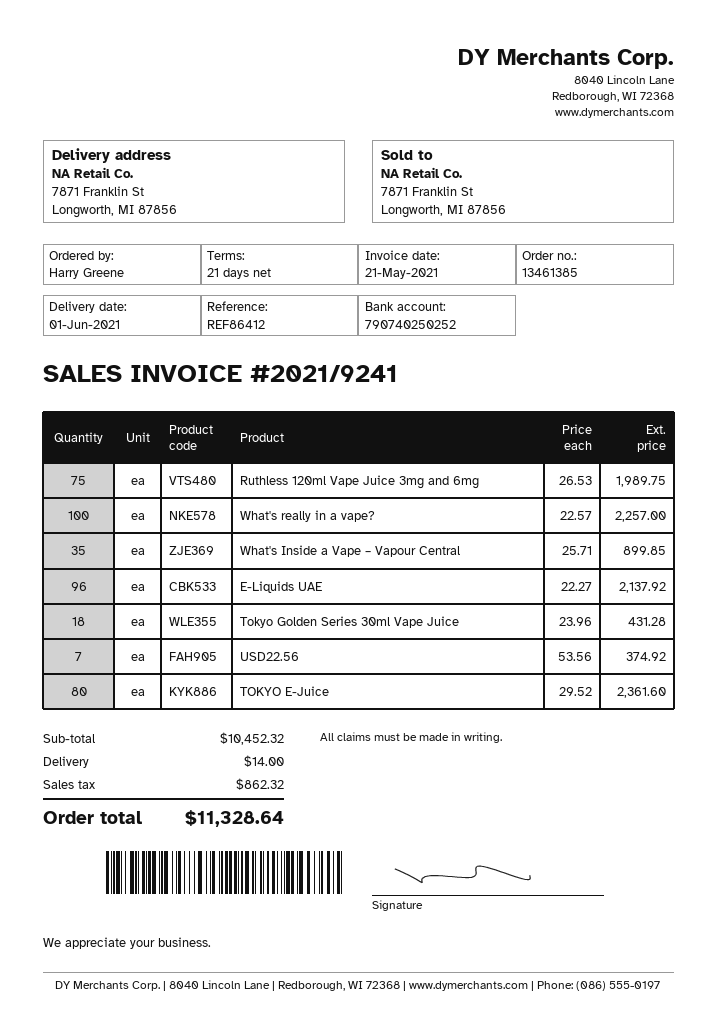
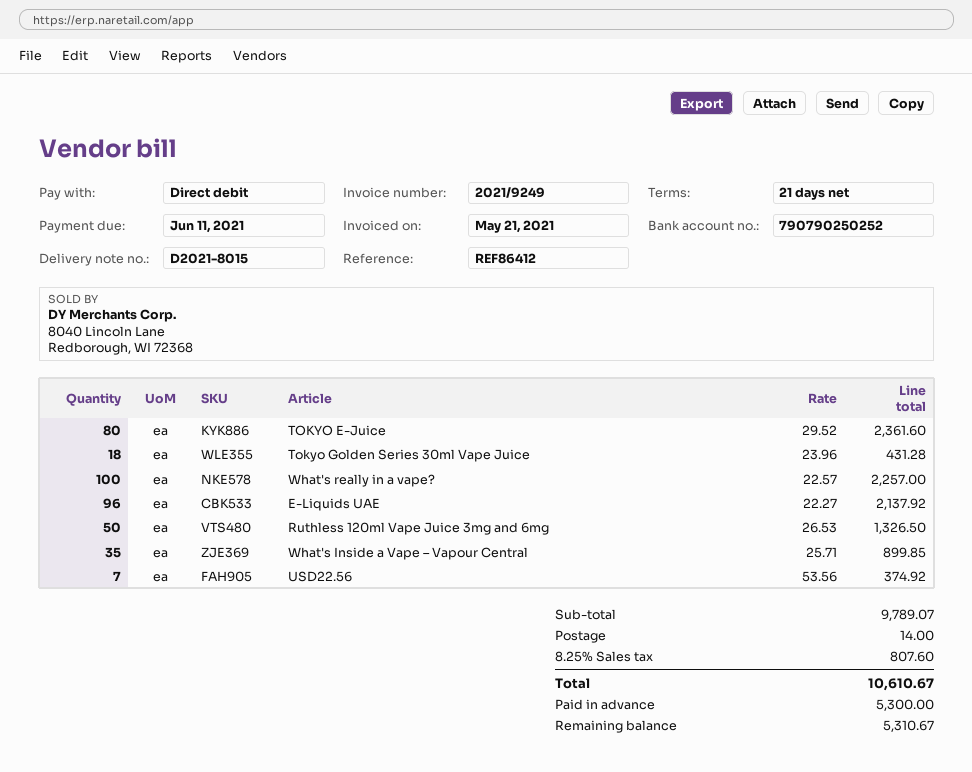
invoice number: 2021/9241 -> 2021/9249
bank account: 790740250252 -> 790790250252
Ruthless 120ml Vape Juice 3mg and 6mg: 75 x 26.53 = 1989.75 -> 50 x 26.53 = 1326.50
subtotal: 10452.32 -> 9789.07
tax: 862.32 -> 807.60
total: 11328.64 -> 10610.67

